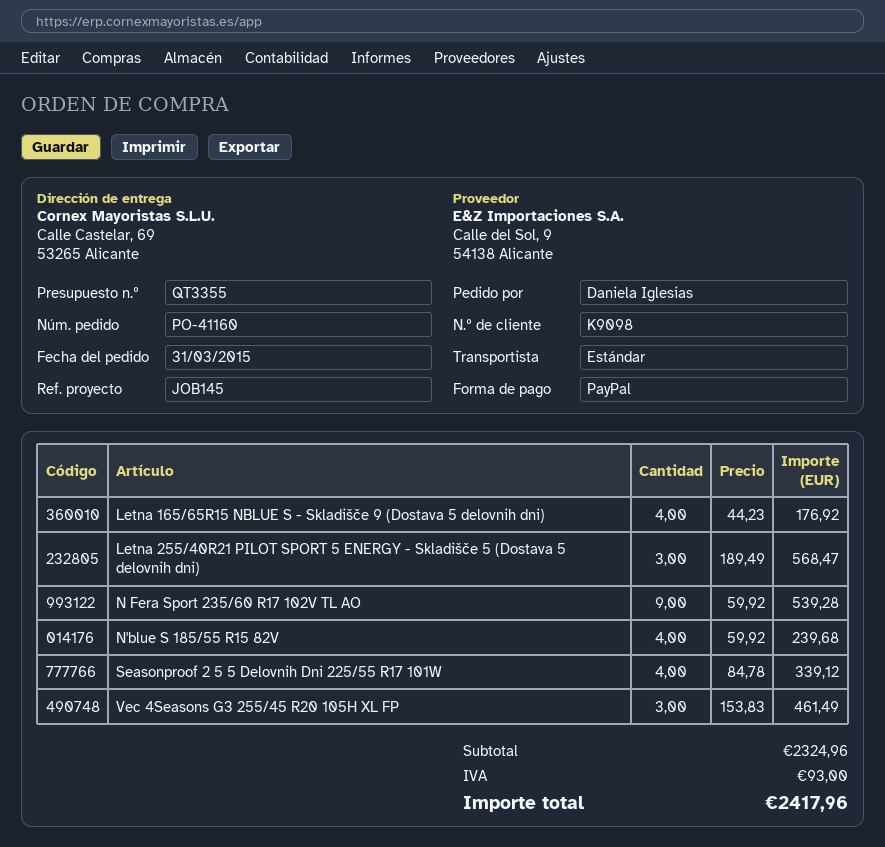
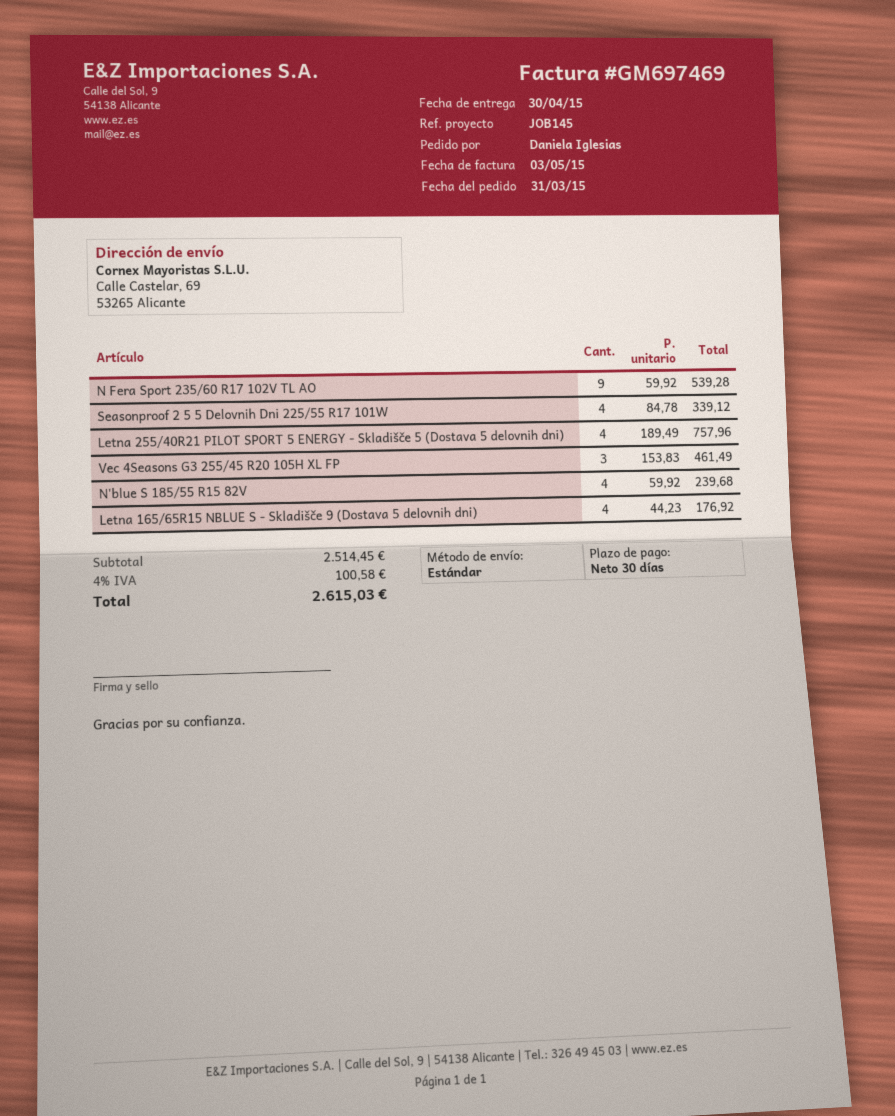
Letna 255/40R21 PILOT SPORT 5 ENERGY - Skladišče 5 (Dostava 5 delovnih dni): 3 x 189.49 = 568.47 -> 4 x 189.49 = 757.96
subtotal: 2324.96 -> 2514.45
tax: 93.00 -> 100.58
total: 2417.96 -> 2615.03

